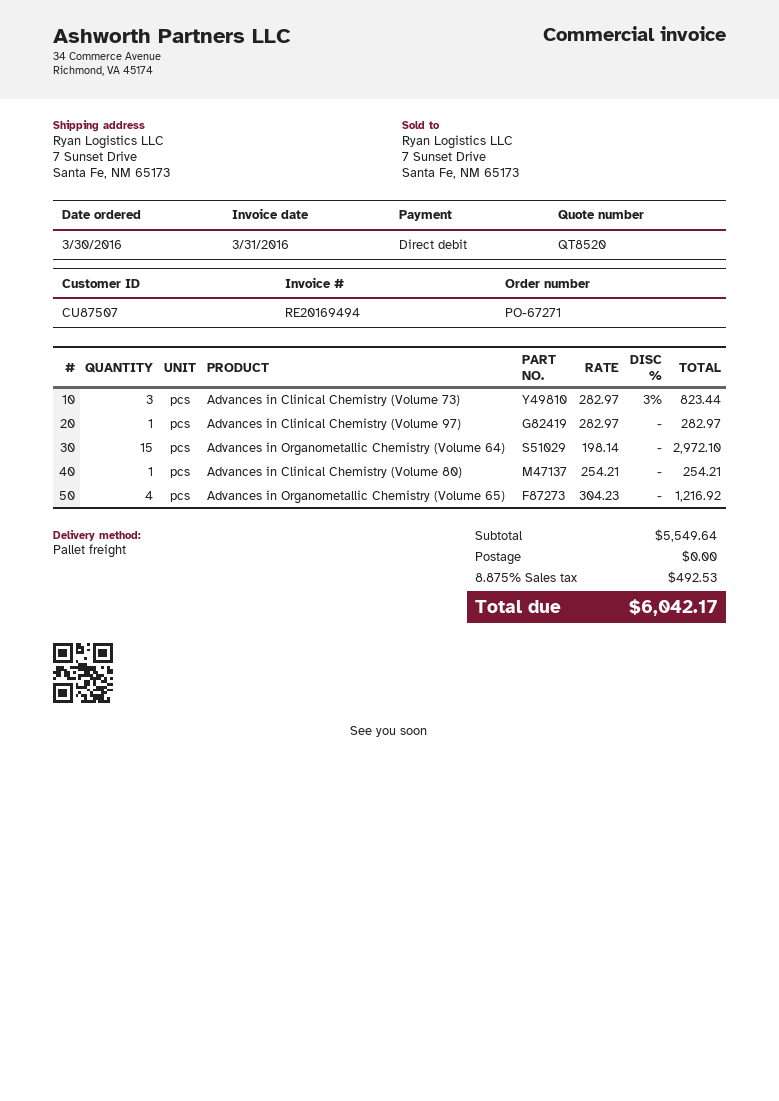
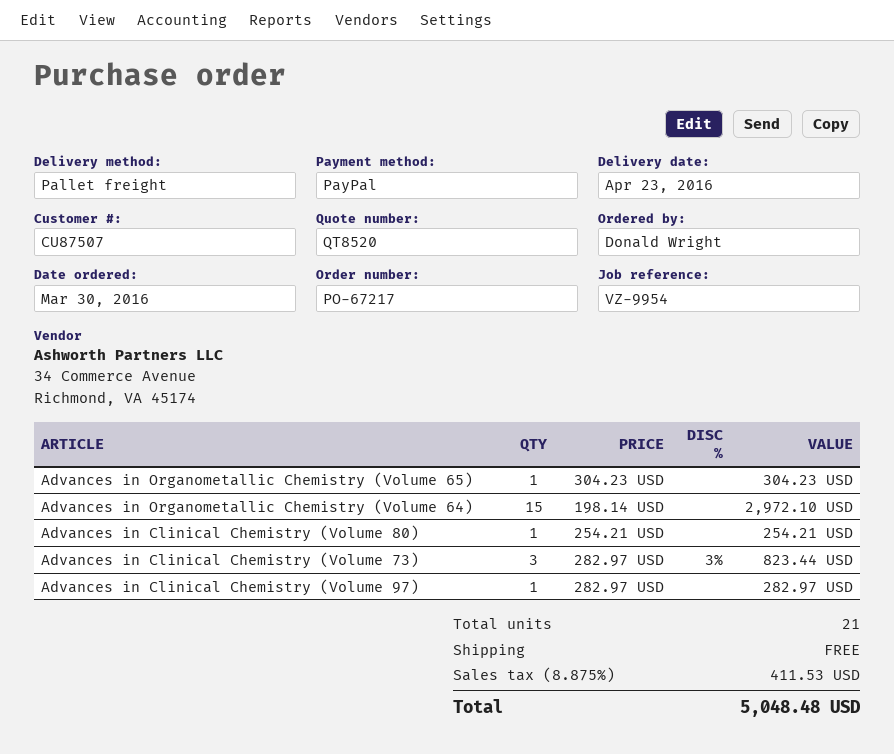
order number: PO-67271 -> PO-67217
payment method: direct debit -> PayPal
Advances in Organometallic Chemistry (Volume 65): 4 x 304.23 = 1216.92 -> 1 x 304.23 = 304.23
tax: 8.875% = 492.53 -> 8.875% = 411.53
total: 6042.17 -> 5048.48

